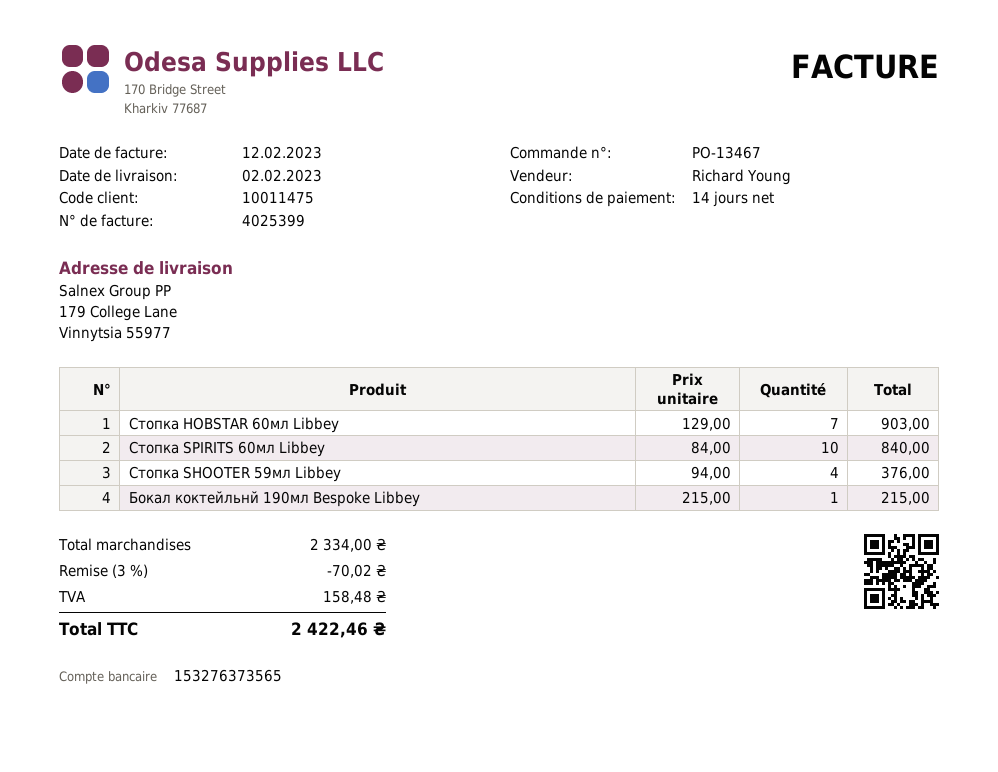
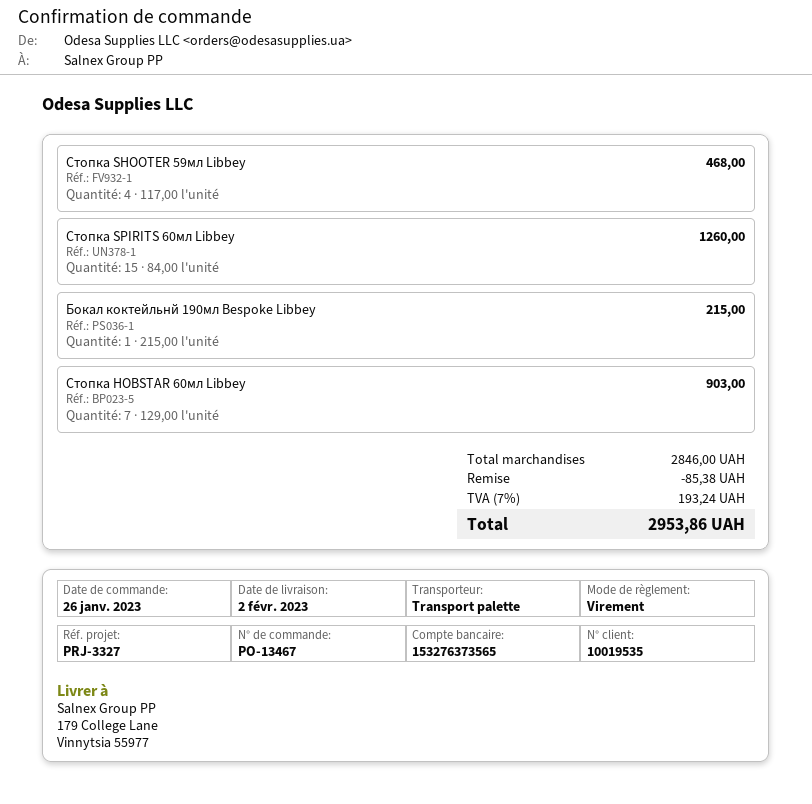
customer number: 10011475 -> 10019535
Стопка SPIRITS 60мл Libbey: 10 x 84.00 = 840.00 -> 15 x 84.00 = 1260.00
Стопка SHOOTER 59мл Libbey: 4 x 94.00 = 376.00 -> 4 x 117.00 = 468.00
subtotal: 2334.00 -> 2846.00
discount: 70.02 -> 85.38
tax: 158.48 -> 193.24
total: 2422.46 -> 2953.86

